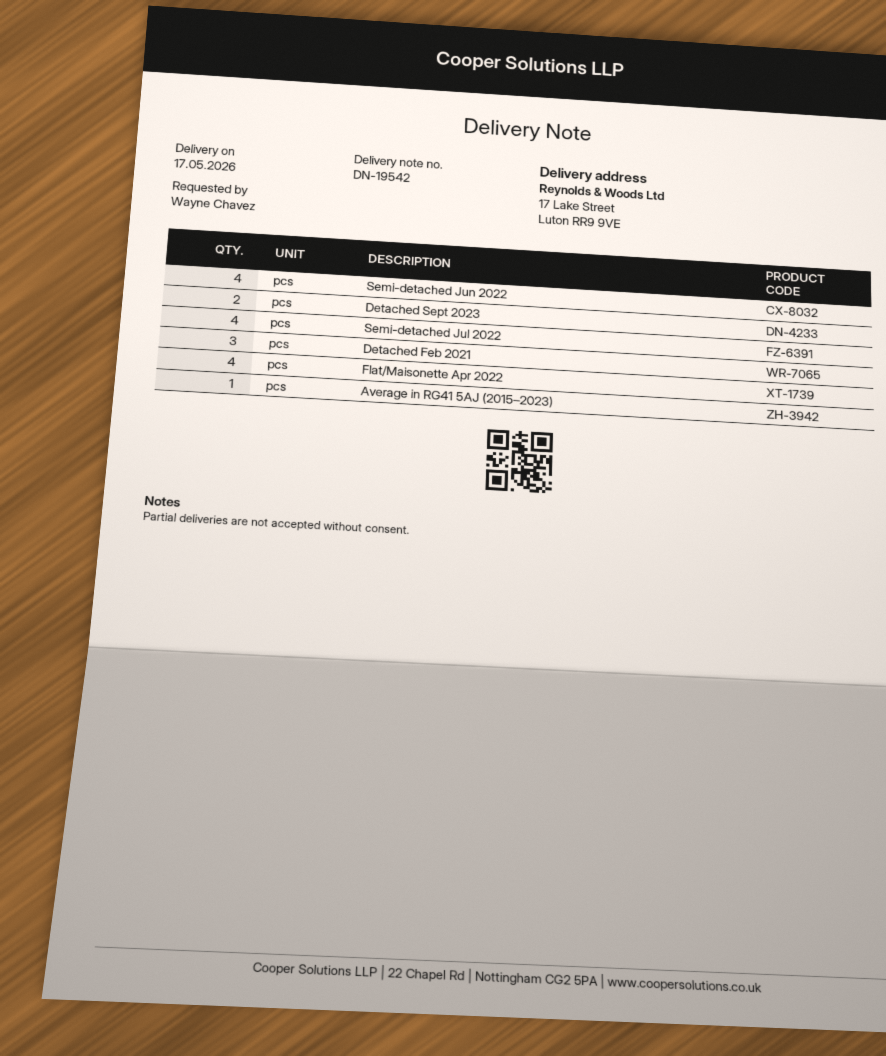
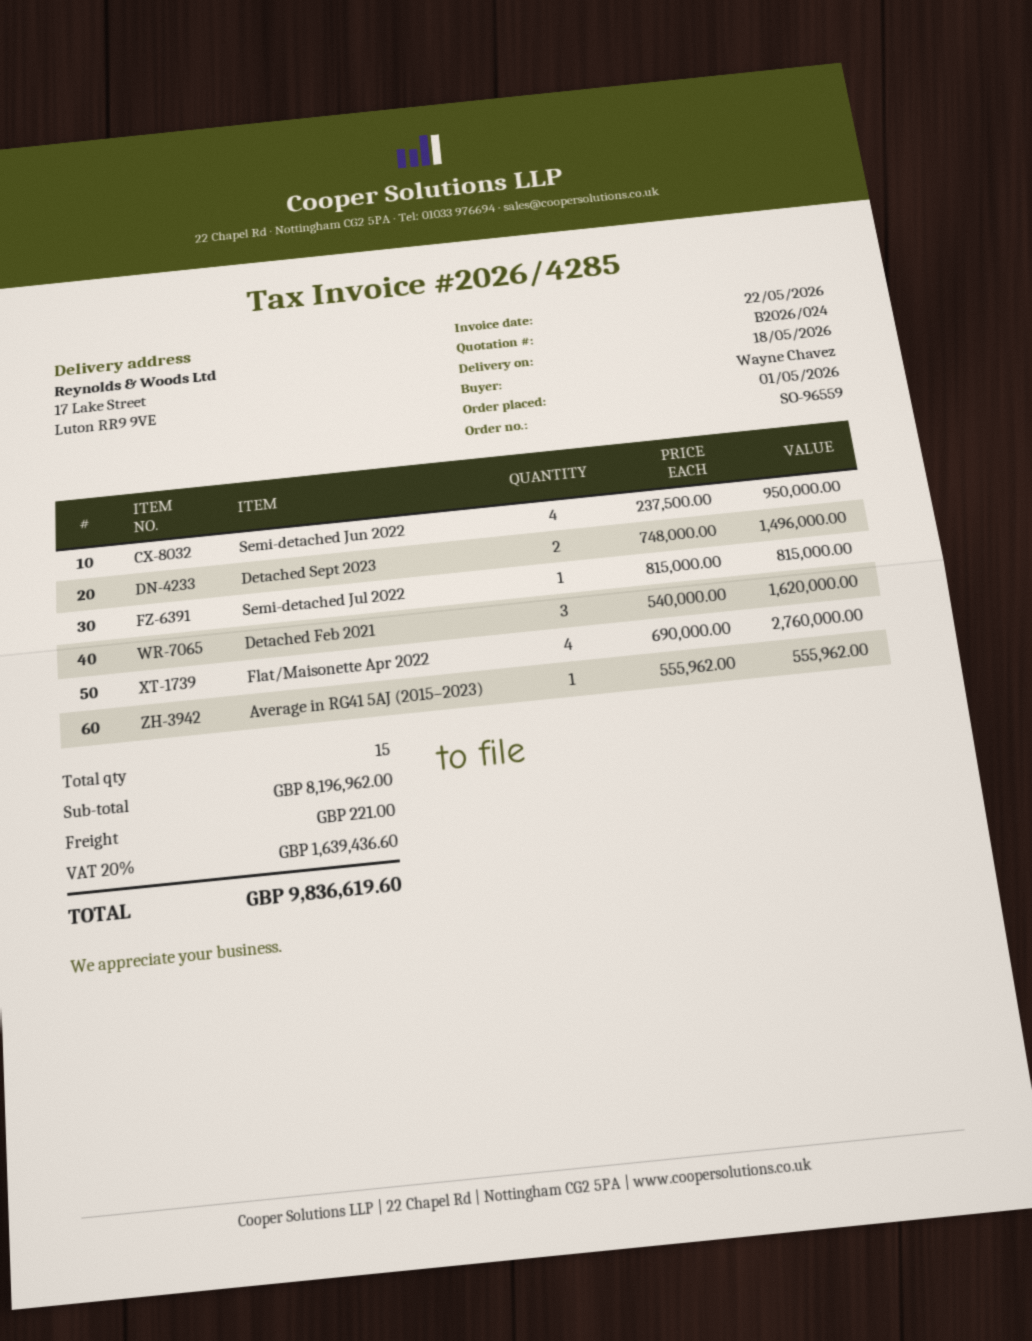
delivery date: 2026-05-17 -> 2026-05-18
Semi-detached Jul 2022: 4 -> 1

